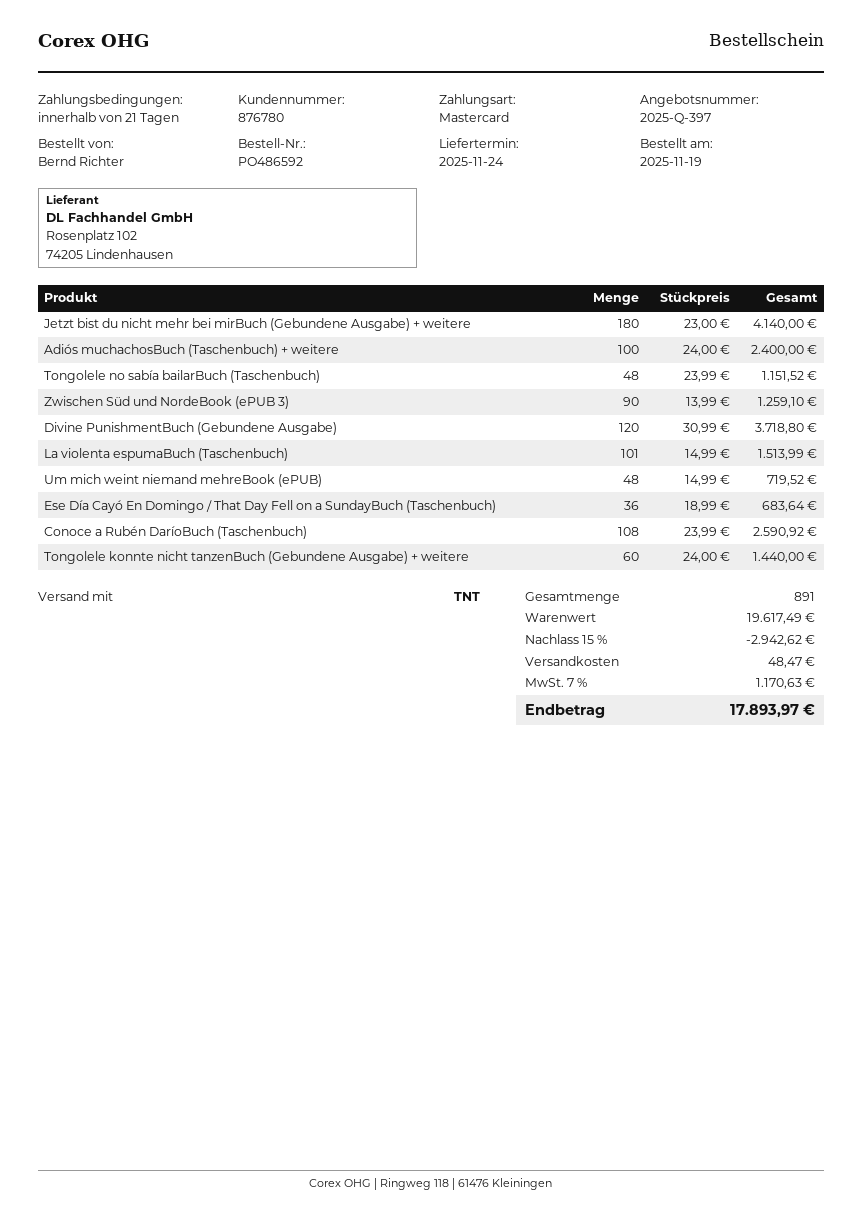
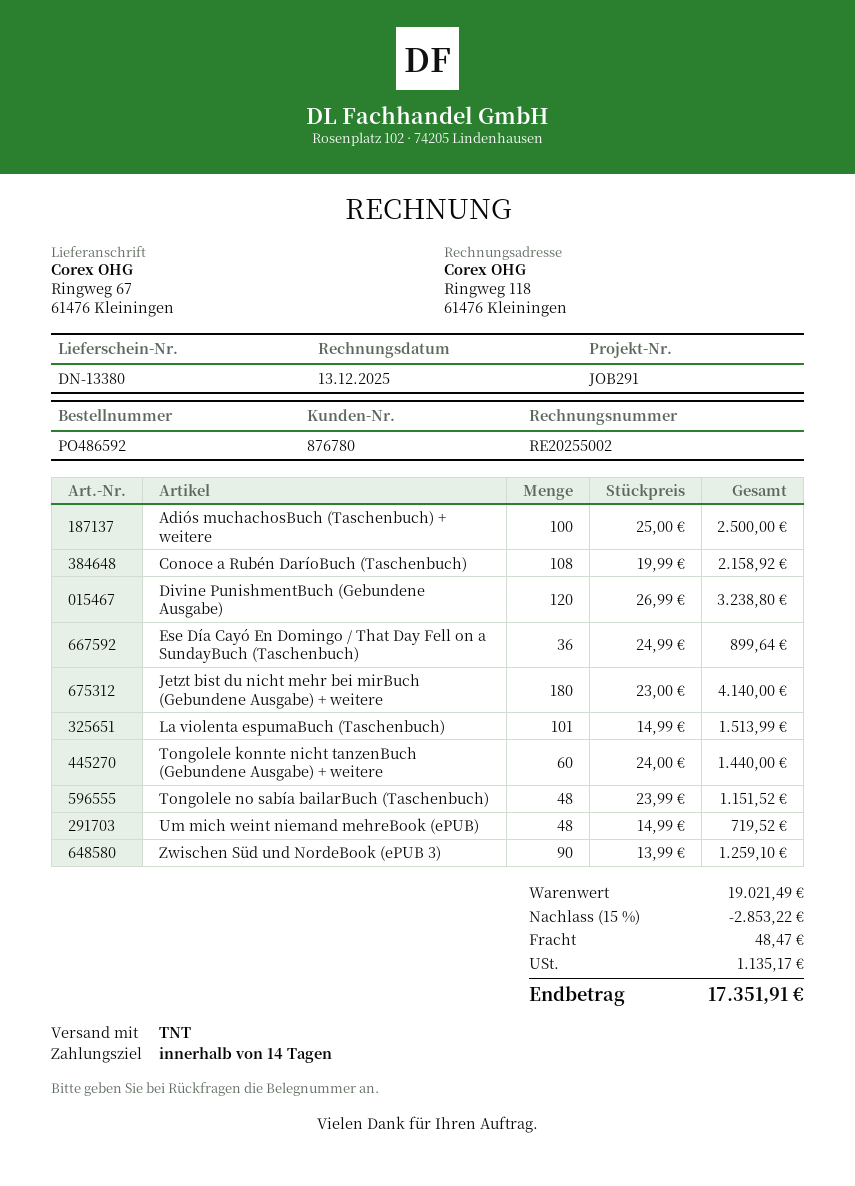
payment terms: 21 days -> 14 days
Adiós muchachosBuch (Taschenbuch) + weitere: 100 x 24.00 = 2400.00 -> 100 x 25.00 = 2500.00
Divine PunishmentBuch (Gebundene Ausgabe): 120 x 30.99 = 3718.80 -> 120 x 26.99 = 3238.80
Ese Día Cayó En Domingo / That Day Fell on a SundayBuch (Taschenbuch): 36 x 18.99 = 683.64 -> 36 x 24.99 = 899.64
Conoce a Rubén DaríoBuch (Taschenbuch): 108 x 23.99 = 2590.92 -> 108 x 19.99 = 2158.92
subtotal: 19617.49 -> 19021.49
discount: 15% = 2942.62 -> 15% = 2853.22
tax: 1170.63 -> 1135.17
total: 17893.97 -> 17351.91

